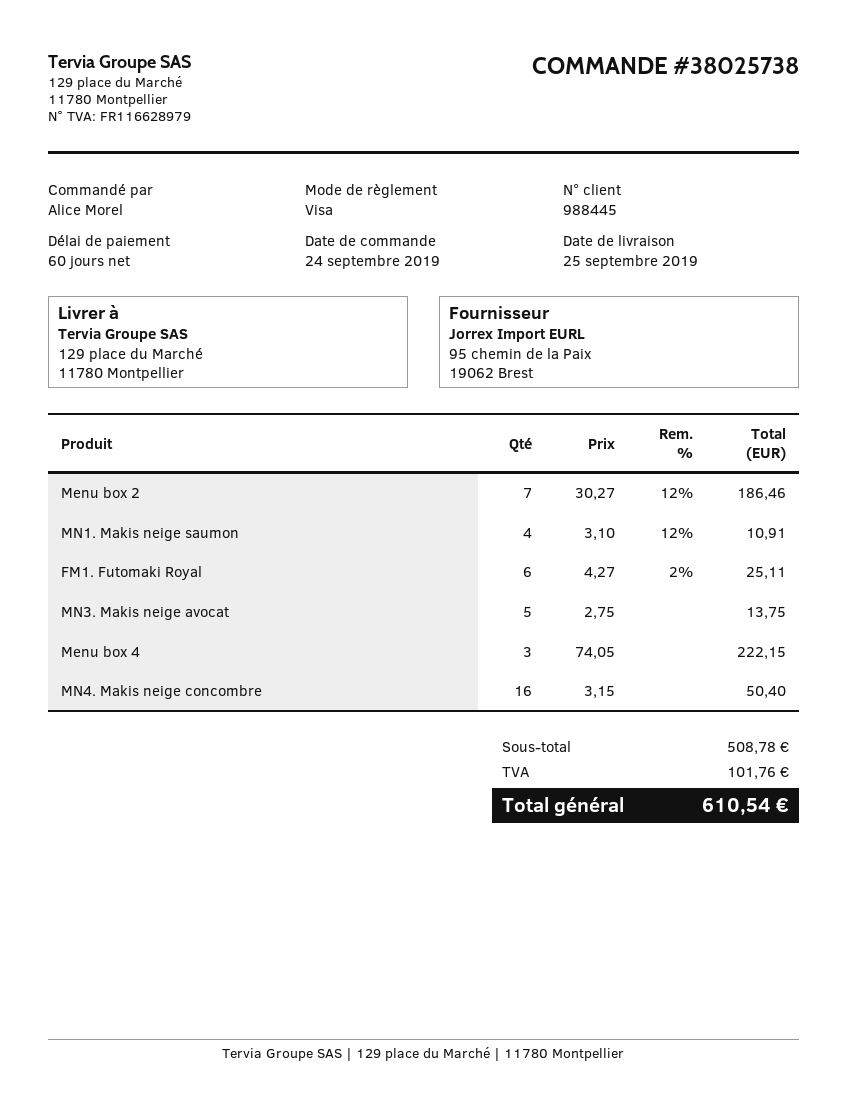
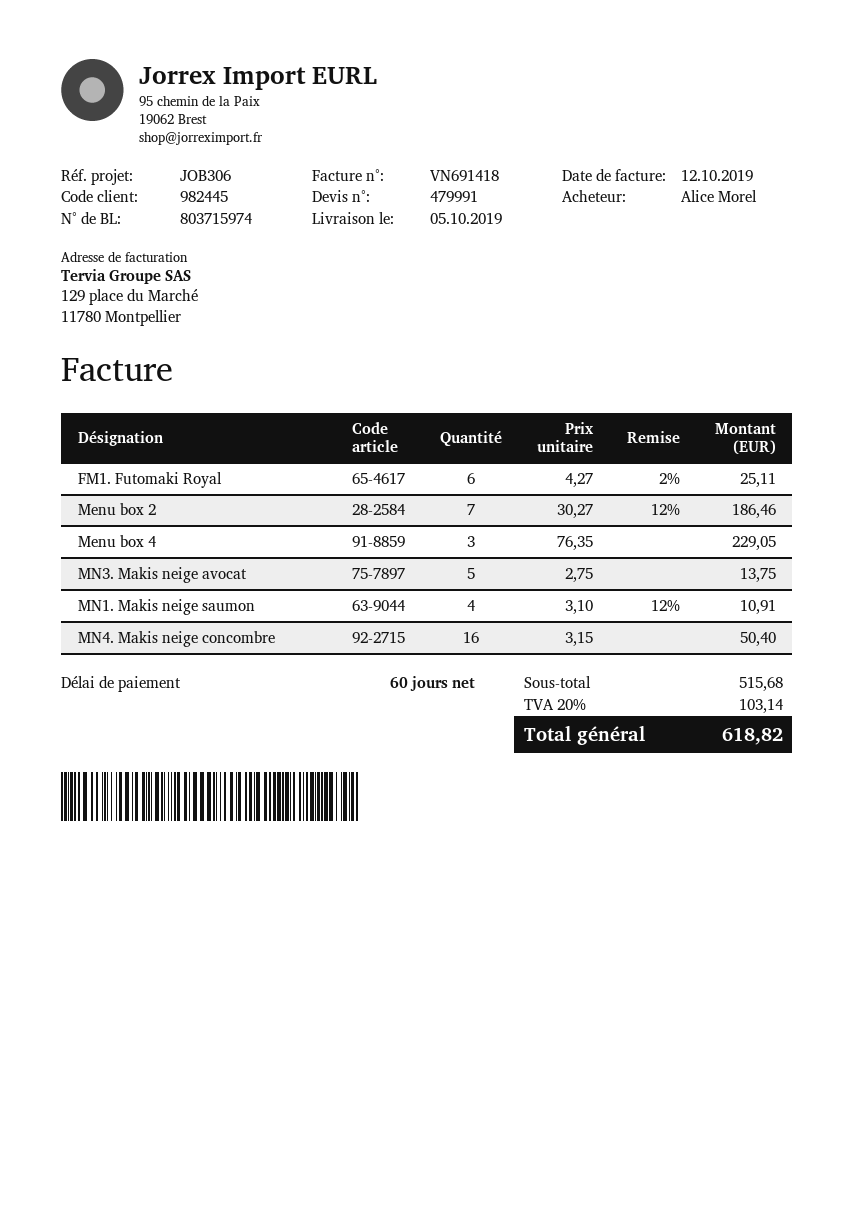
delivery date: 2019-09-25 -> 2019-10-05
customer number: 988445 -> 982445
Menu box 4: 3 x 74.05 = 222.15 -> 3 x 76.35 = 229.05
subtotal: 508.78 -> 515.68
tax: 101.76 -> 103.14
total: 610.54 -> 618.82

